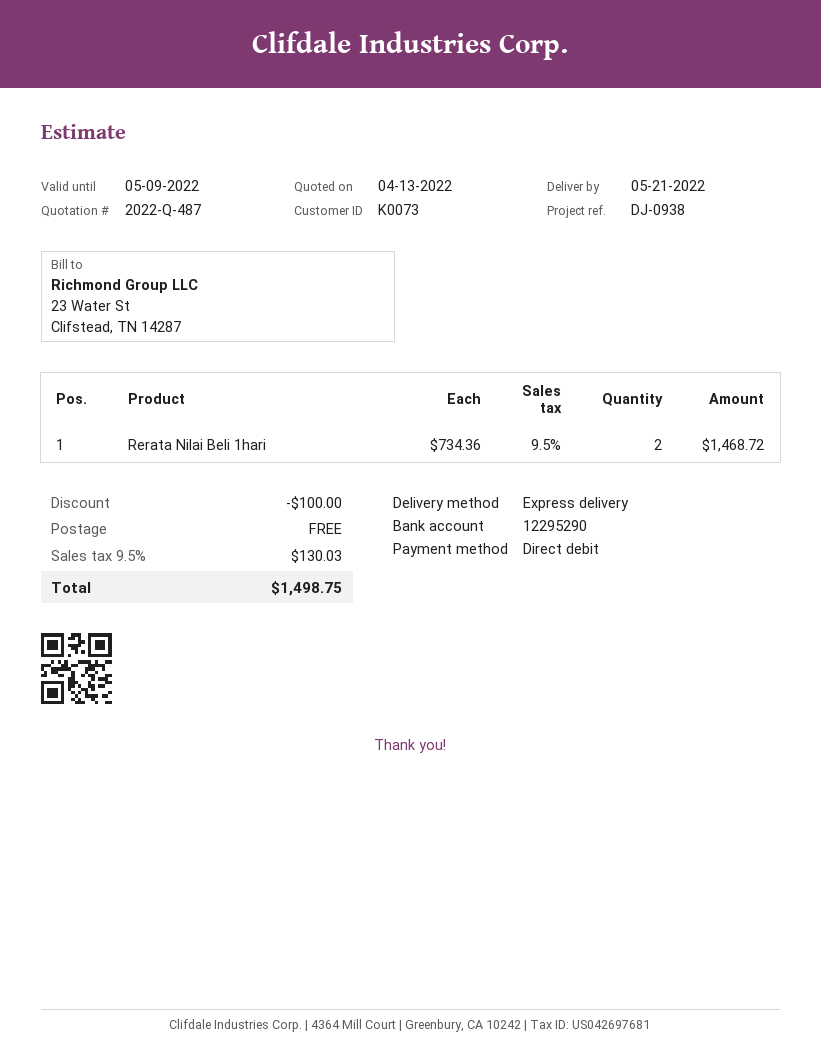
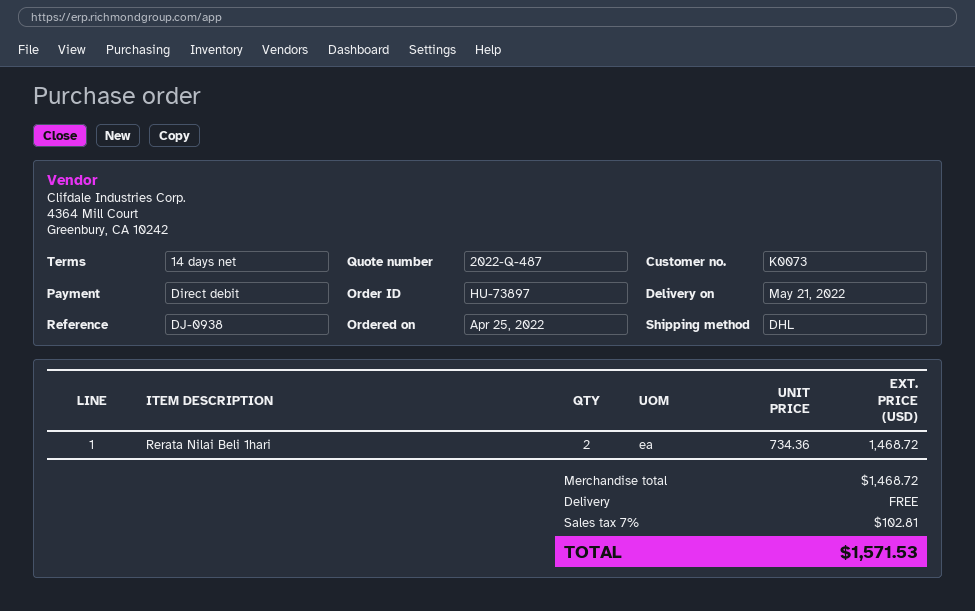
shipping method: express -> DHL
discount: 100.00 -> none
tax: 9.5% = 130.03 -> 7% = 102.81
total: 1498.75 -> 1571.53

